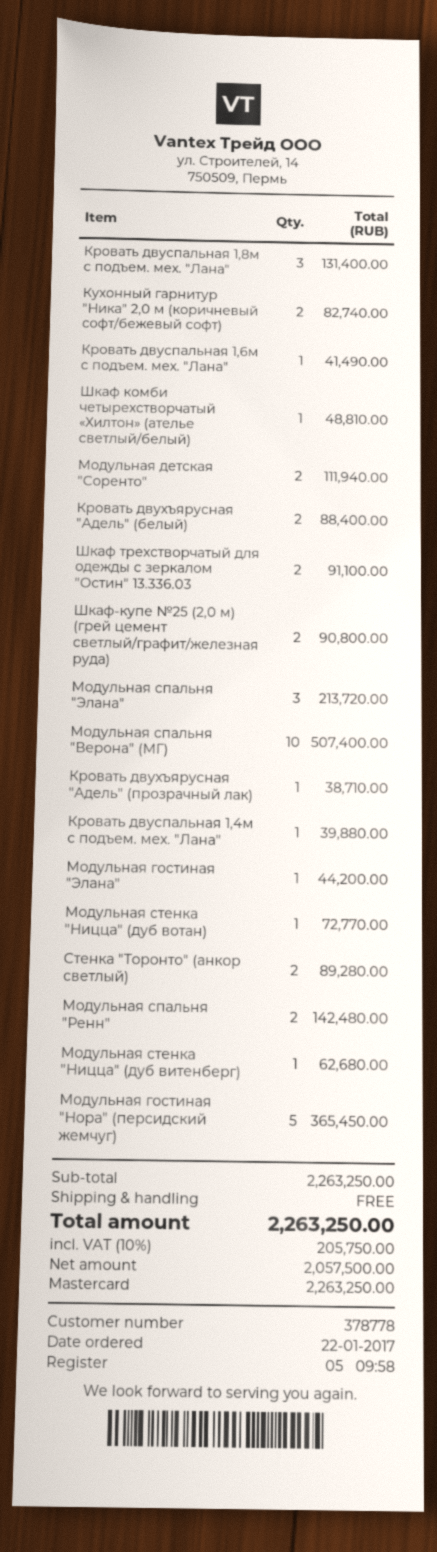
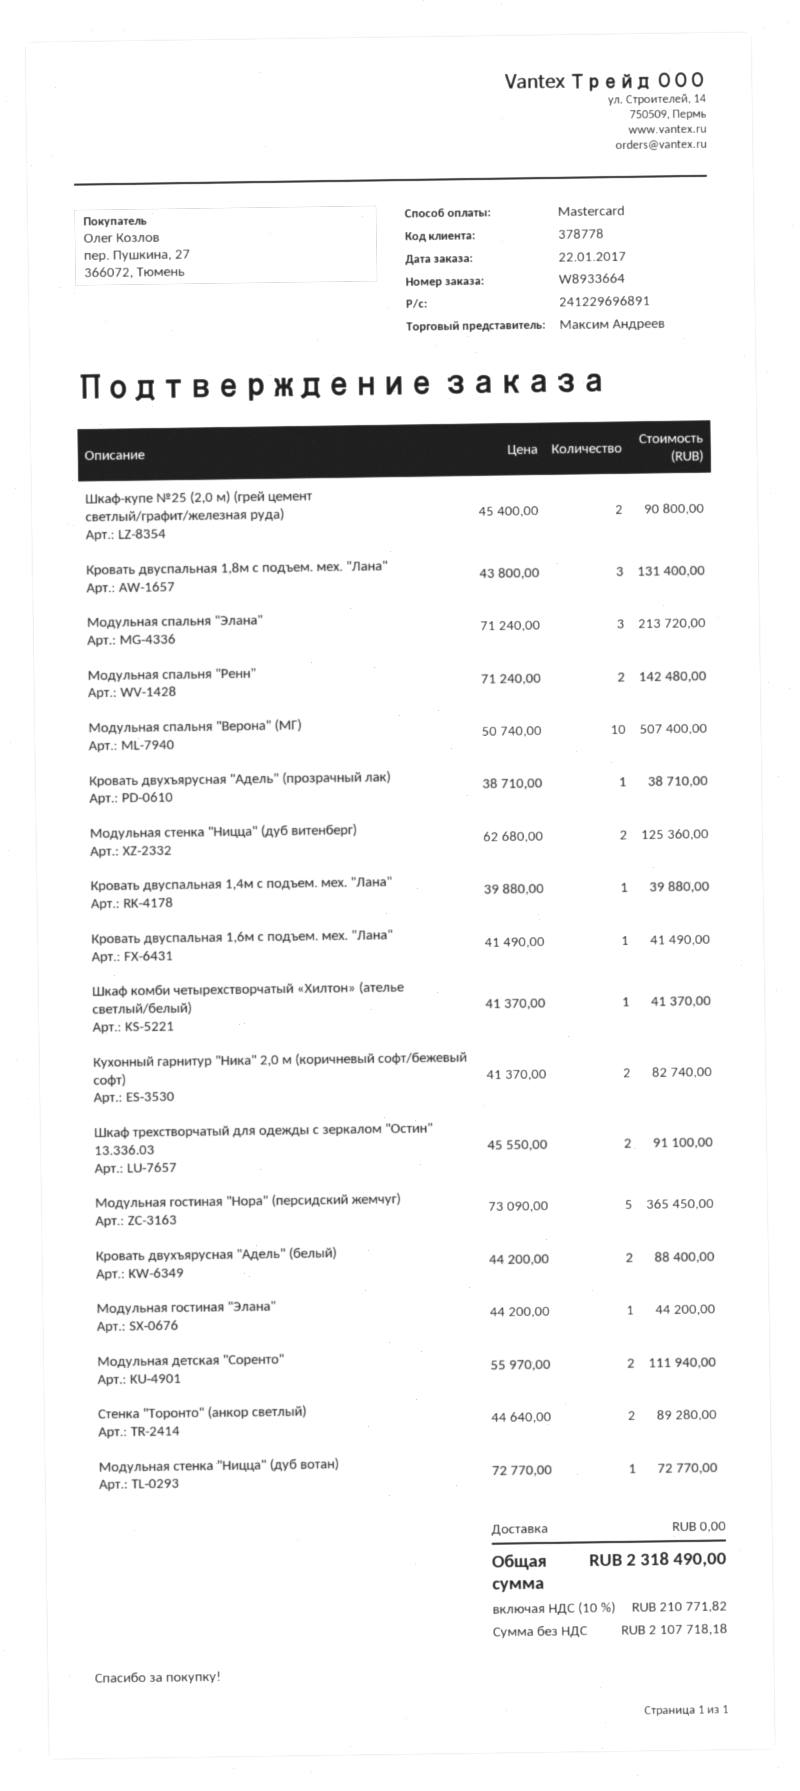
Шкаф комби четырехстворчатый «Хилтон» (ателье светлый/белый): 1 for 48810.00 -> 1 for 41370.00
Модульная стенка "Ницца" (дуб витенберг): 1 for 62680.00 -> 2 for 125360.00
net: 2057500.00 -> 2107718.18
tax: 10% = 205750.00 -> 10% = 210771.82
total: 2263250.00 -> 2318490.00

